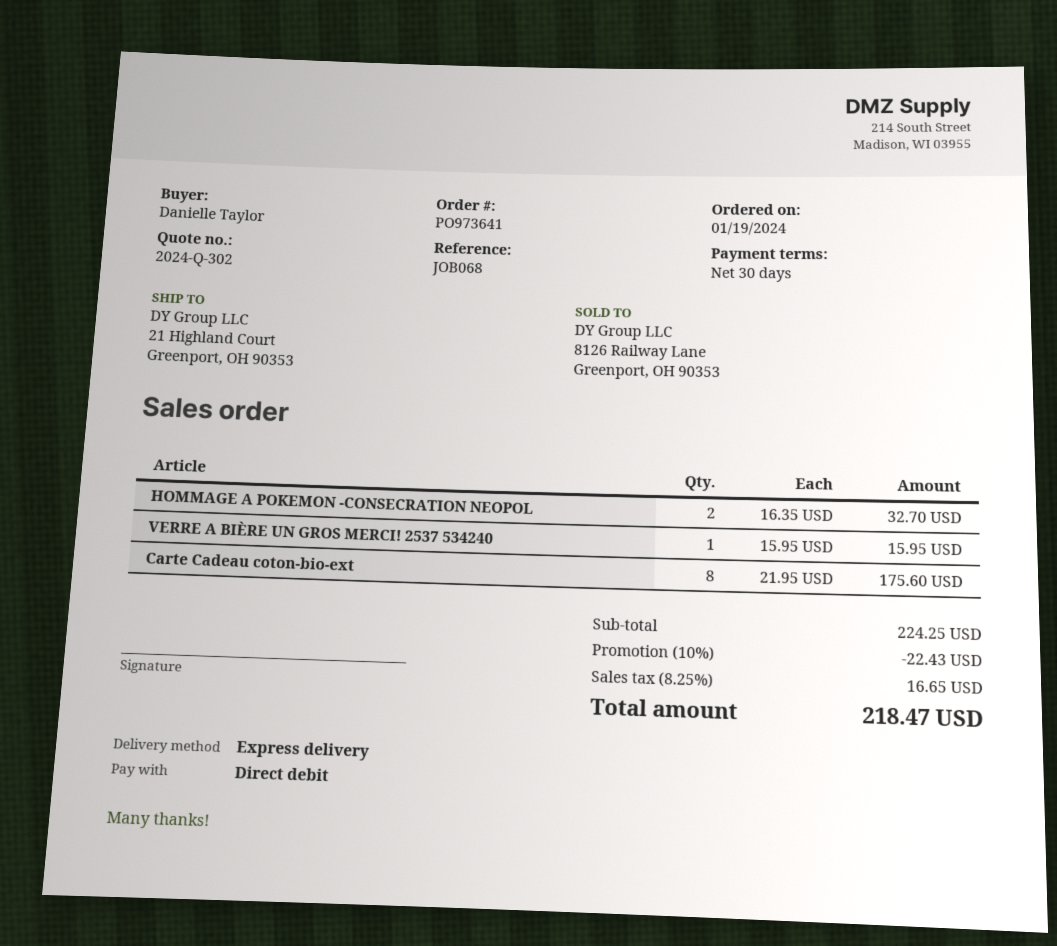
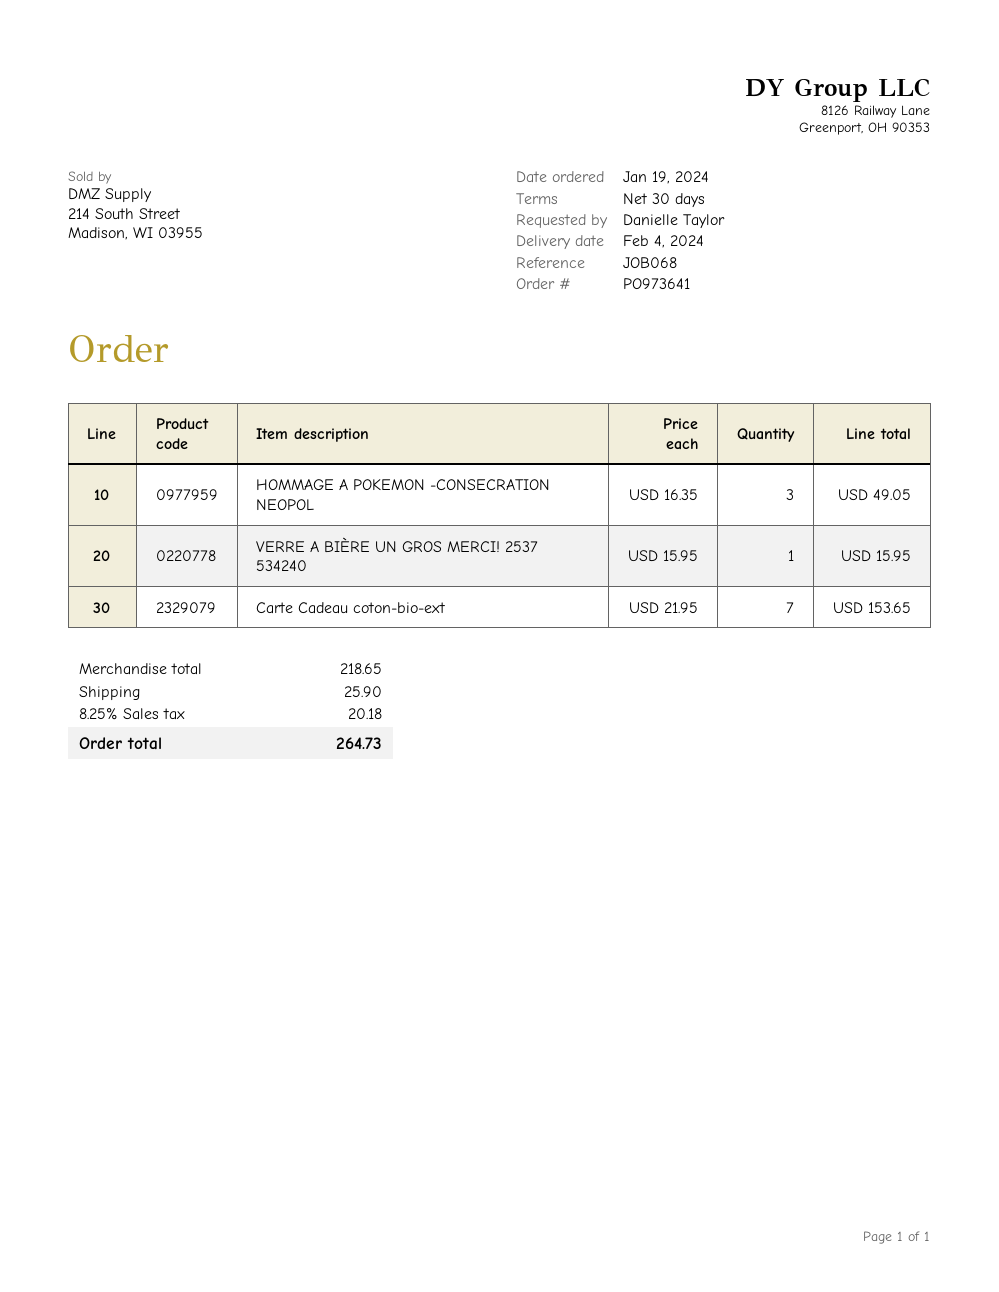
HOMMAGE A POKEMON -CONSECRATION NEOPOL: 2 x 16.35 = 32.70 -> 3 x 16.35 = 49.05
Carte Cadeau coton-bio-ext: 8 x 21.95 = 175.60 -> 7 x 21.95 = 153.65
subtotal: 224.25 -> 218.65
discount: 10% = 22.43 -> none
shipping: none -> 25.90
tax: 8.25% = 16.65 -> 8.25% = 20.18
total: 218.47 -> 264.73

